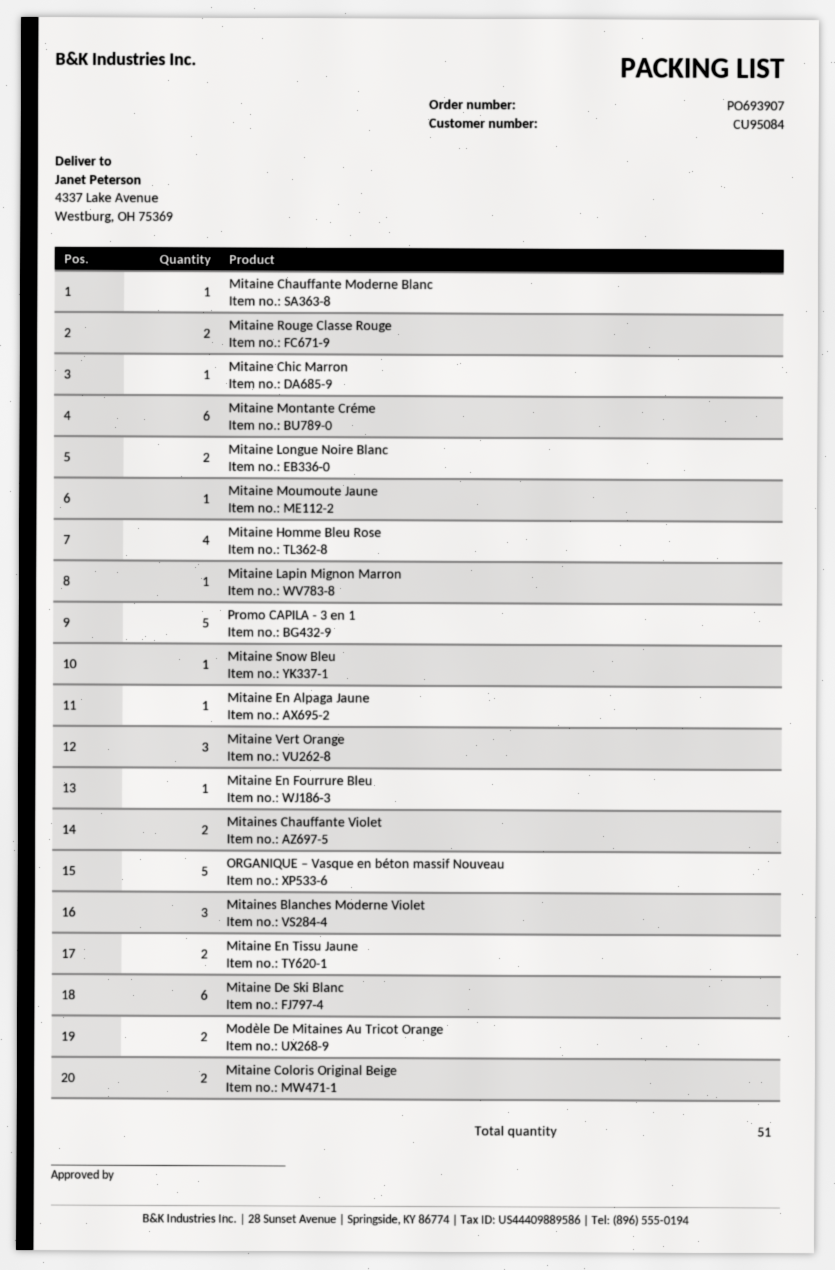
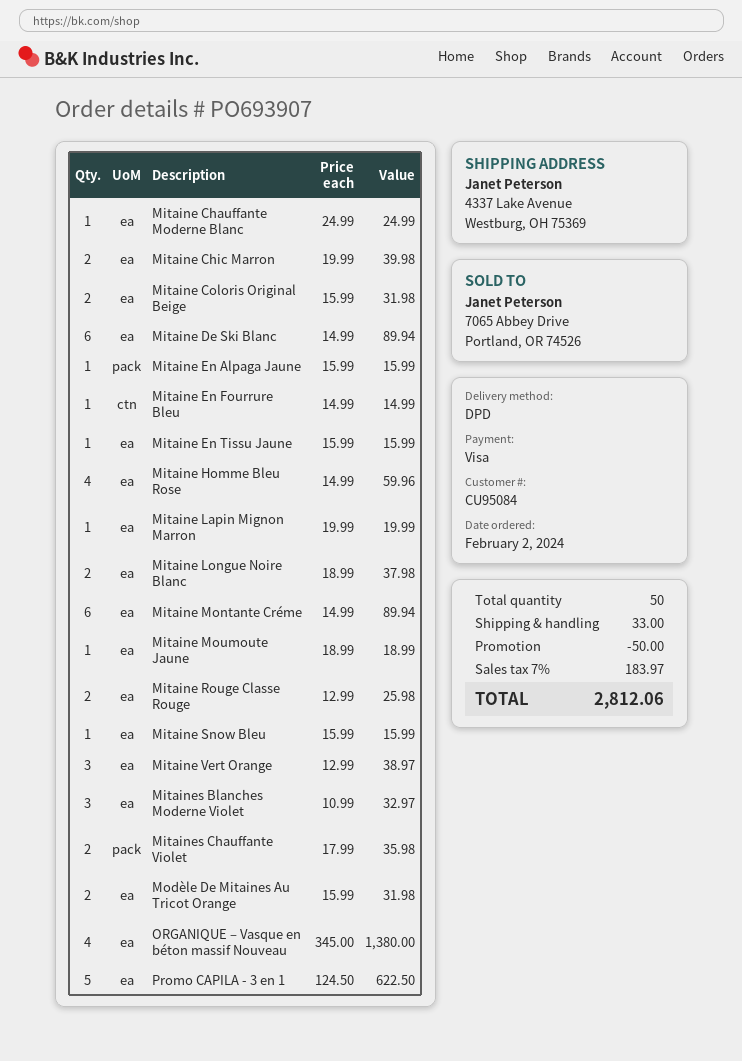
Mitaine Chic Marron: 1 -> 2
ORGANIQUE – Vasque en béton massif Nouveau: 5 -> 4
Mitaine En Tissu Jaune: 2 -> 1
total quantity: 51 -> 50

